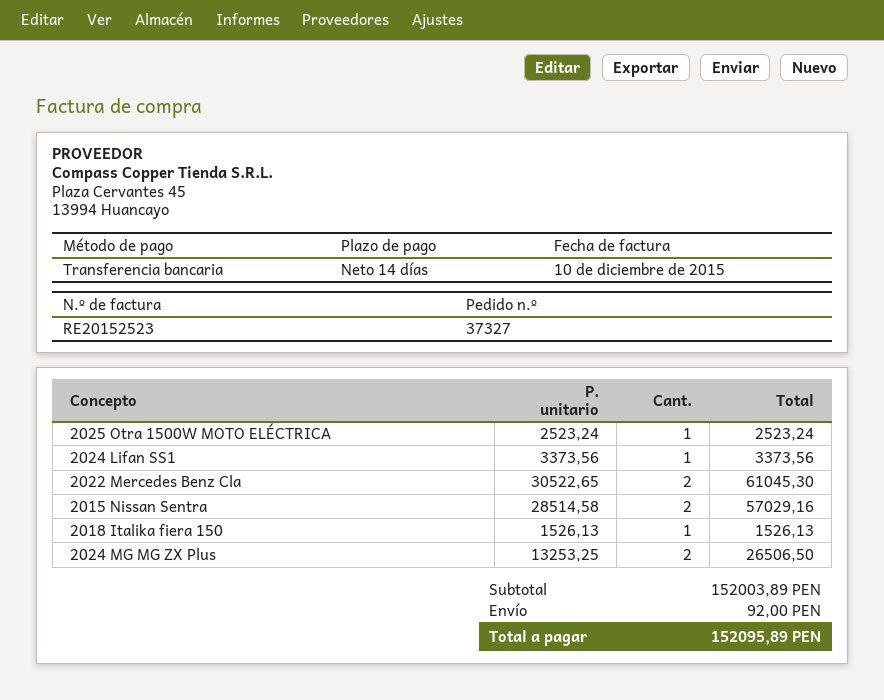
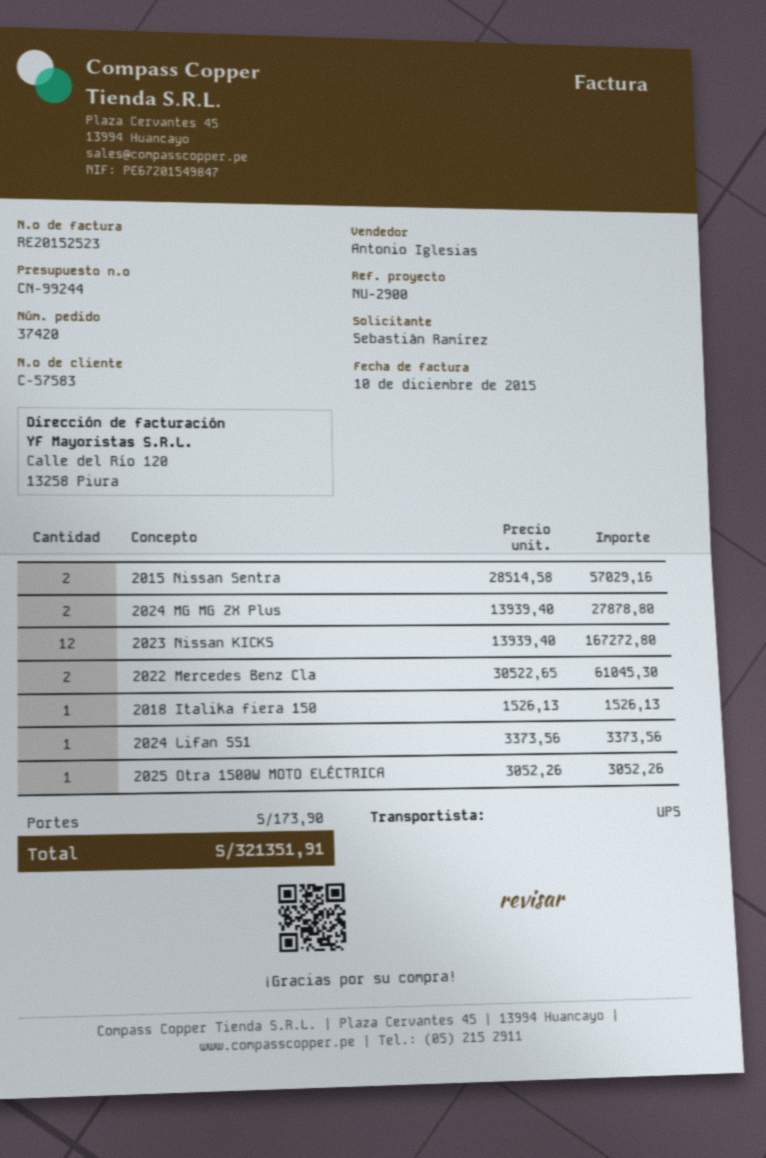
order number: 37327 -> 37420
2025 Otra 1500W MOTO ELÉCTRICA: 1 x 2523.24 = 2523.24 -> 1 x 3052.26 = 3052.26
2024 MG MG ZX Plus: 2 x 13253.25 = 26506.50 -> 2 x 13939.40 = 27878.80
2023 Nissan KICKS: none -> 12 x 13939.40 = 167272.80
shipping: 92.00 -> 173.90
total: 152095.89 -> 321351.91

